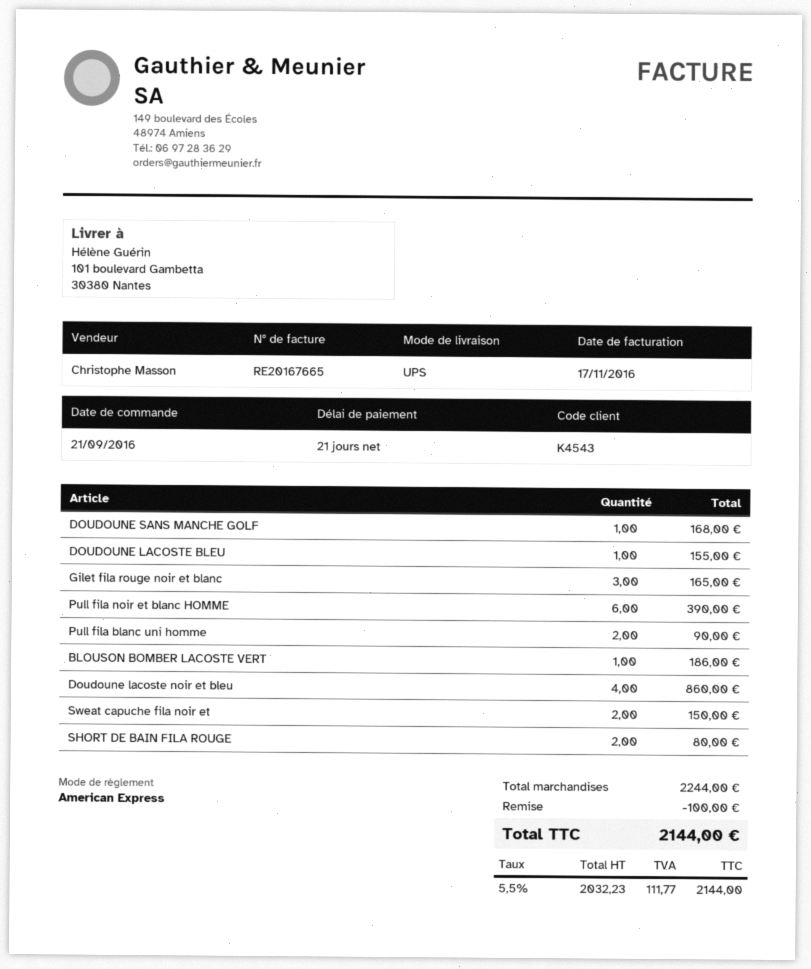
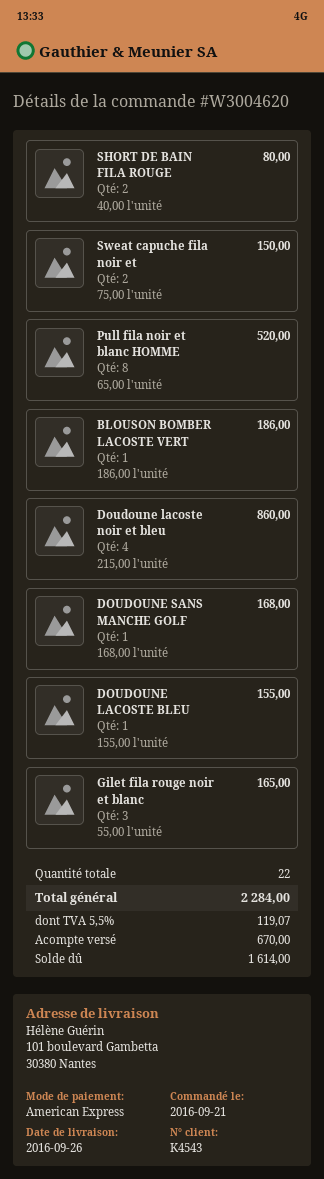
Pull fila noir et blanc HOMME: 6 for 390.00 -> 8 for 520.00
Pull fila blanc uni homme: 2 for 90.00 -> none
discount: 100.00 -> none
tax: 5.5% = 111.77 -> 5.5% = 119.07
total: 2144.00 -> 2284.00

